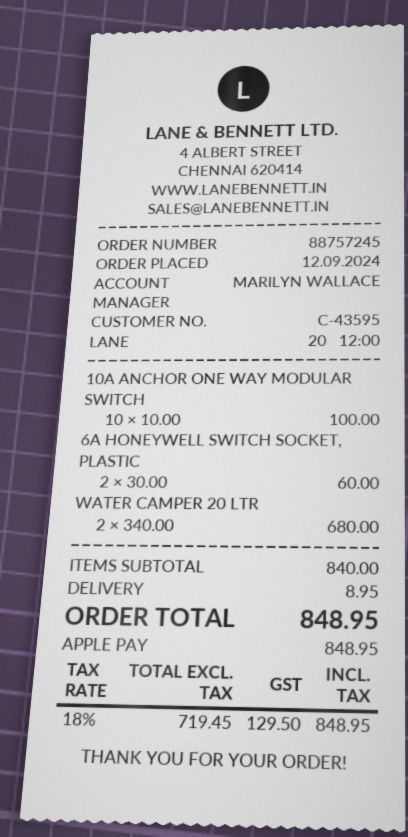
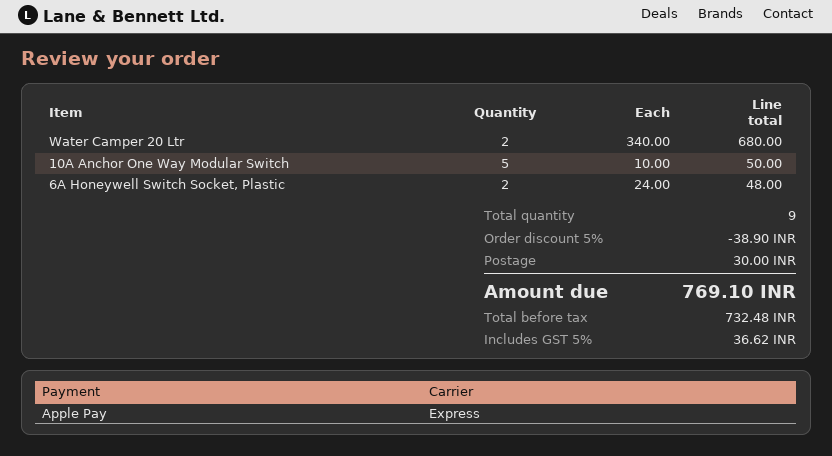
10A ANCHOR ONE WAY MODULAR SWITCH: 10 x 10.00 = 100.00 -> 5 x 10.00 = 50.00
6A HONEYWELL SWITCH SOCKET, PLASTIC: 2 x 30.00 = 60.00 -> 2 x 24.00 = 48.00
discount: none -> 5% = 38.90
shipping: 8.95 -> 30.00
net: 719.45 -> 732.48
tax: 18% = 129.50 -> 5% = 36.62
total: 848.95 -> 769.10

